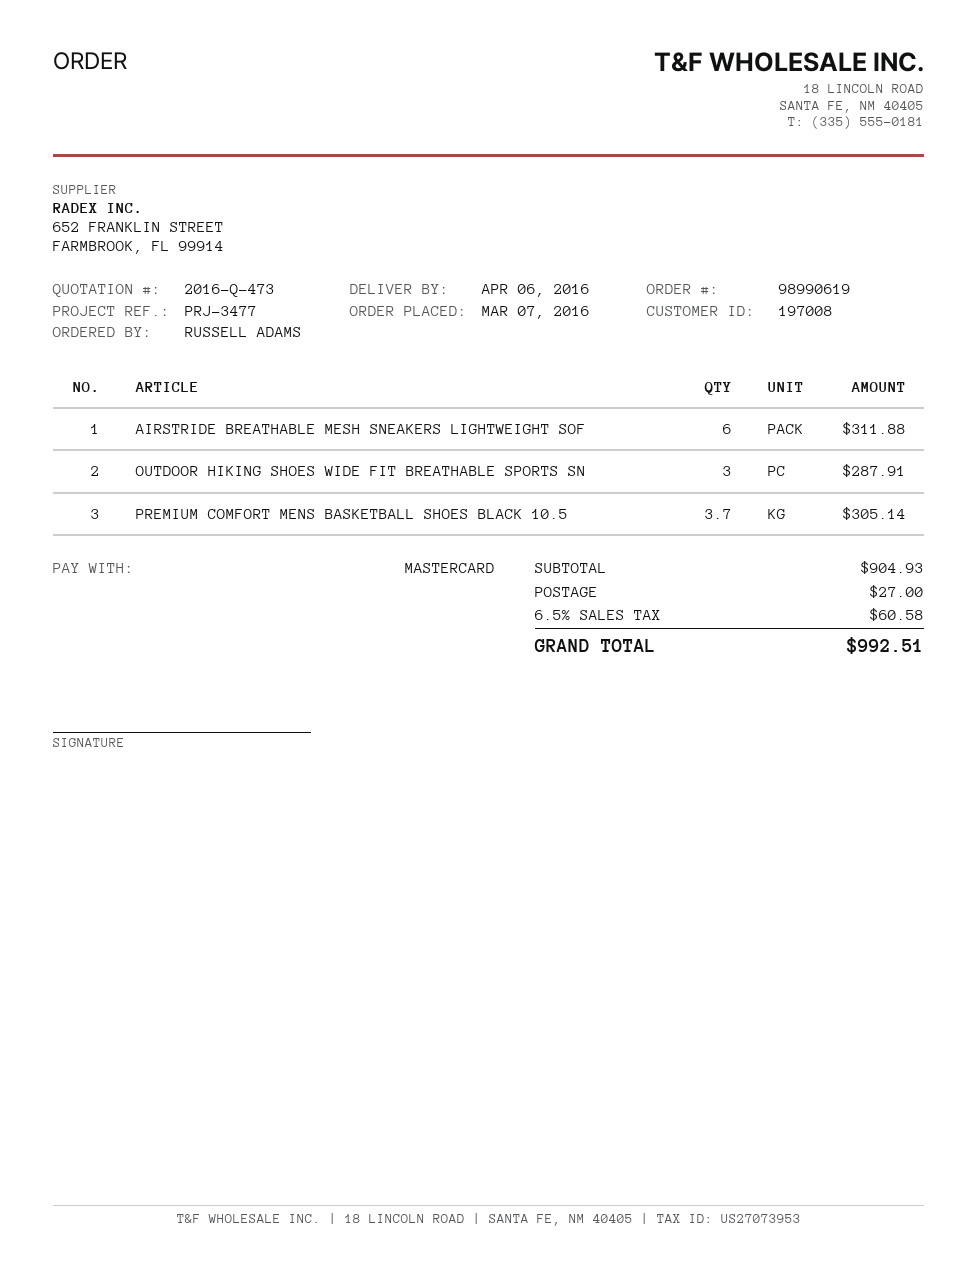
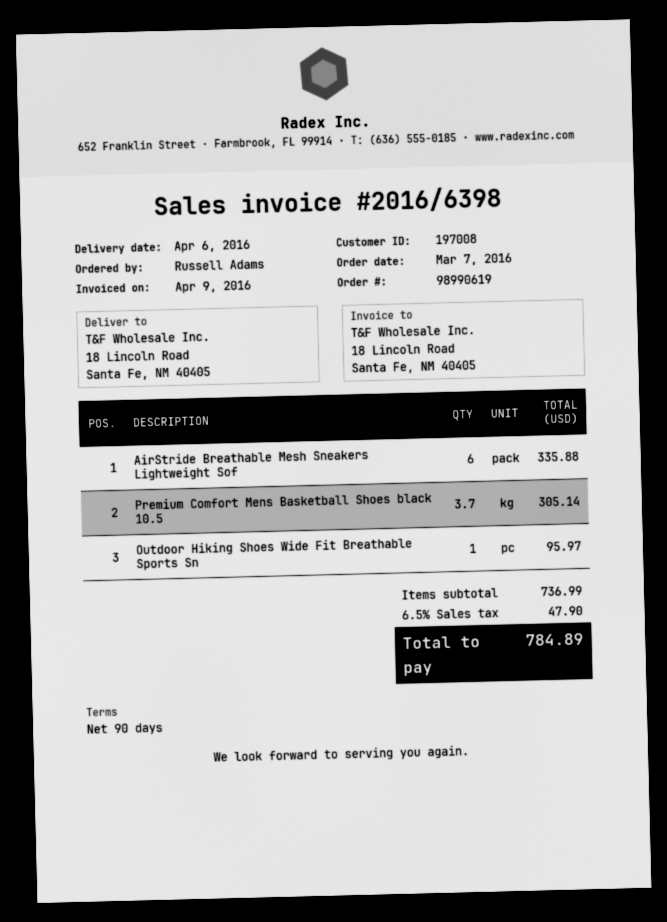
AIRSTRIDE BREATHABLE MESH SNEAKERS LIGHTWEIGHT SOF: 6 for 311.88 -> 6 for 335.88
OUTDOOR HIKING SHOES WIDE FIT BREATHABLE SPORTS SN: 3 for 287.91 -> 1 for 95.97
subtotal: 904.93 -> 736.99
shipping: 27.00 -> none
tax: 6.5% = 60.58 -> 6.5% = 47.90
total: 992.51 -> 784.89

